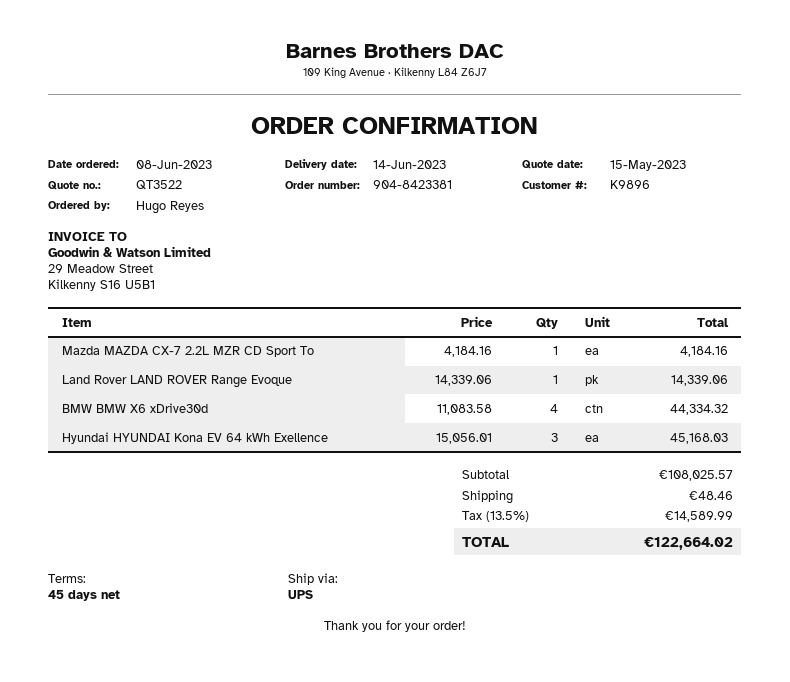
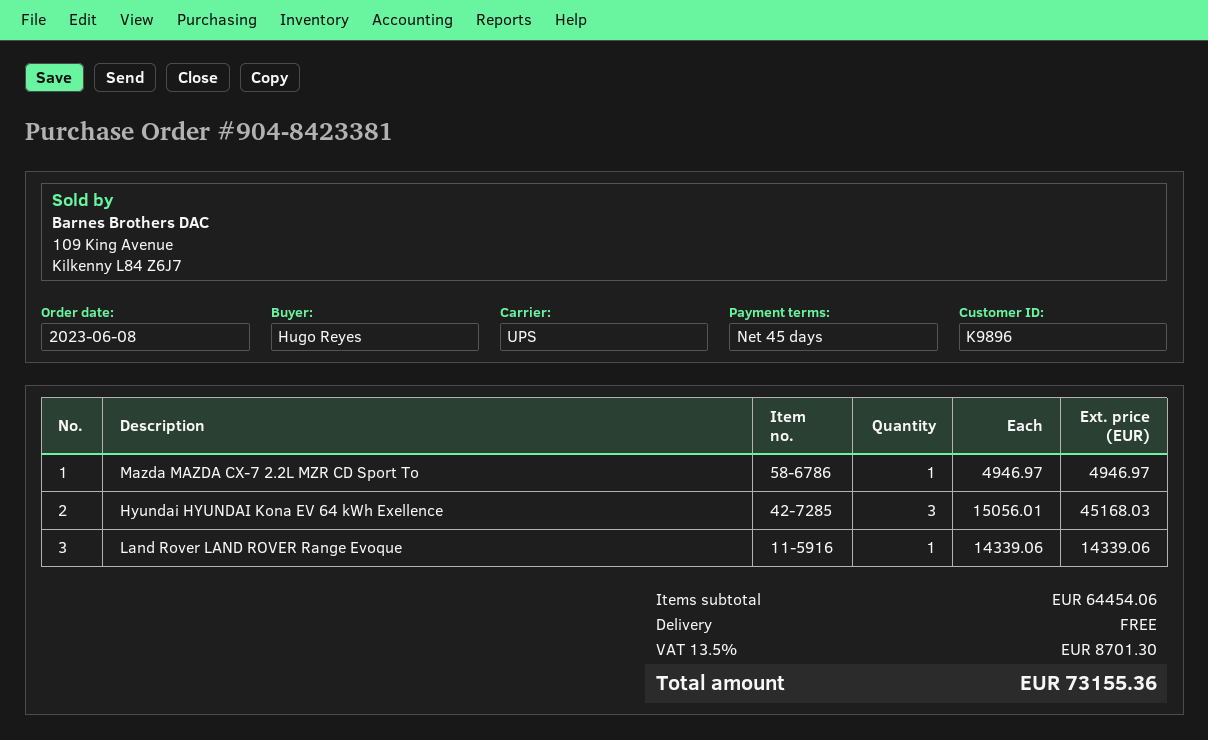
Mazda MAZDA CX-7 2.2L MZR CD Sport To: 1 x 4184.16 = 4184.16 -> 1 x 4946.97 = 4946.97
BMW BMW X6 xDrive30d: 4 x 11083.58 = 44334.32 -> none
subtotal: 108025.57 -> 64454.06
shipping: 48.46 -> 0.00
tax: 13.5% = 14589.99 -> 13.5% = 8701.30
total: 122664.02 -> 73155.36

